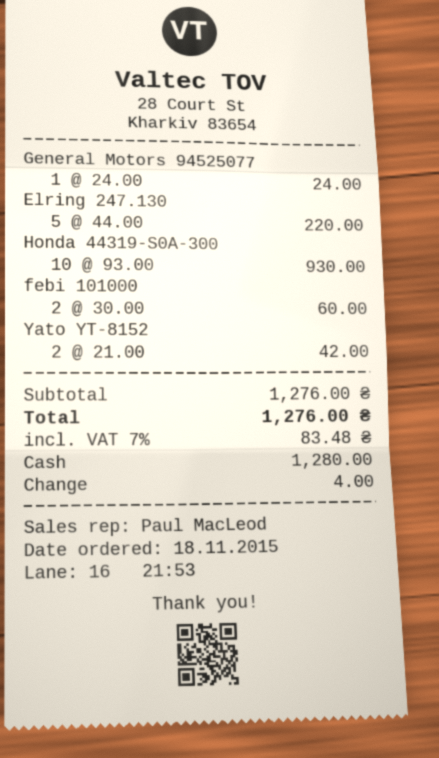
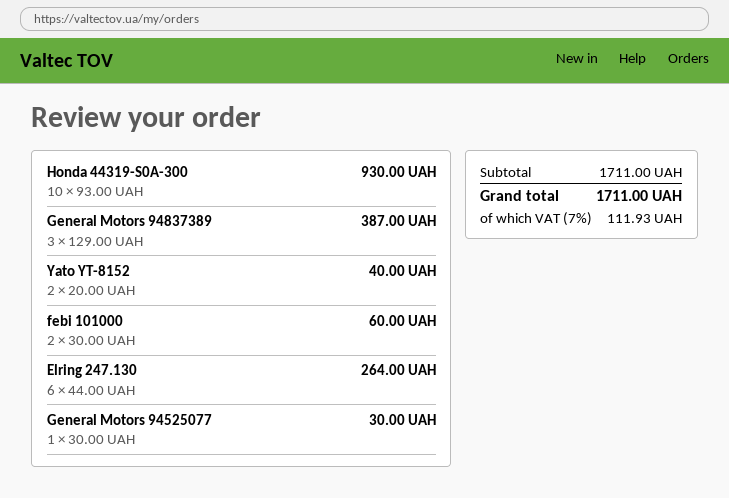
General Motors 94525077: 1 x 24.00 = 24.00 -> 1 x 30.00 = 30.00
Elring 247.130: 5 x 44.00 = 220.00 -> 6 x 44.00 = 264.00
Yato YT-8152: 2 x 21.00 = 42.00 -> 2 x 20.00 = 40.00
General Motors 94837389: none -> 3 x 129.00 = 387.00
subtotal: 1276.00 -> 1711.00
tax: 7% = 83.48 -> 7% = 111.93
total: 1276.00 -> 1711.00

